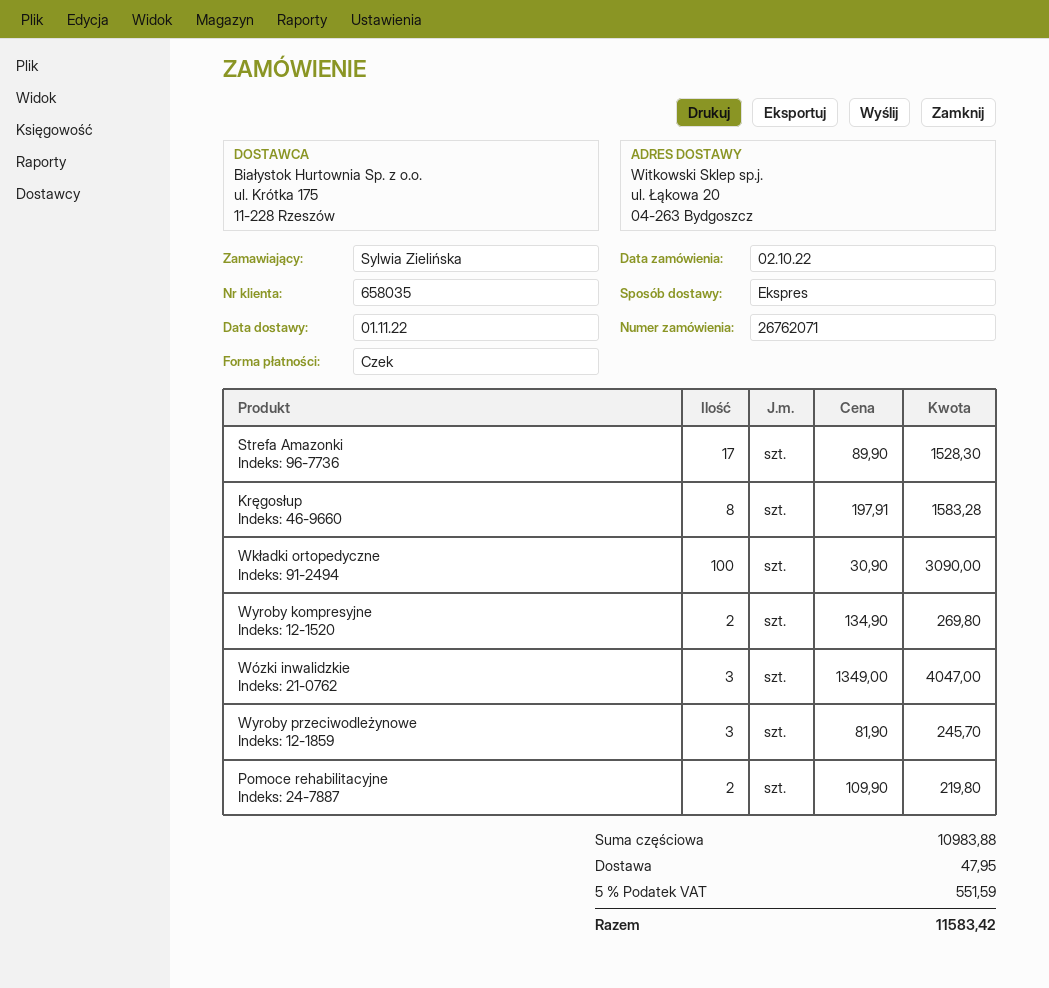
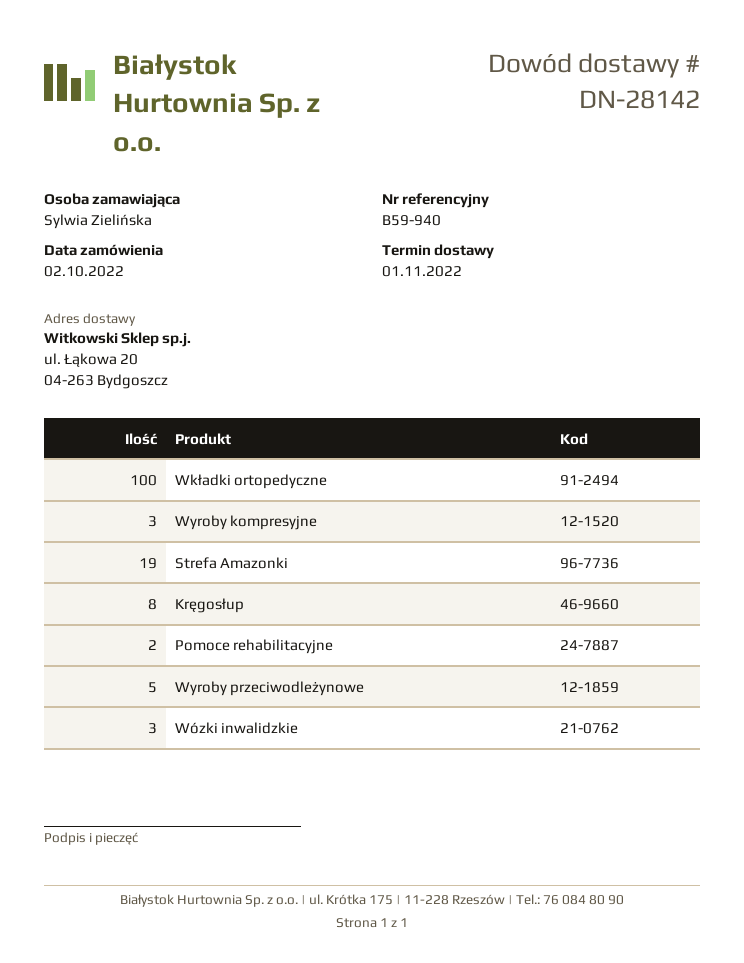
Strefa Amazonki: 17 -> 19
Wyroby kompresyjne: 2 -> 3
Wyroby przeciwodleżynowe: 3 -> 5

